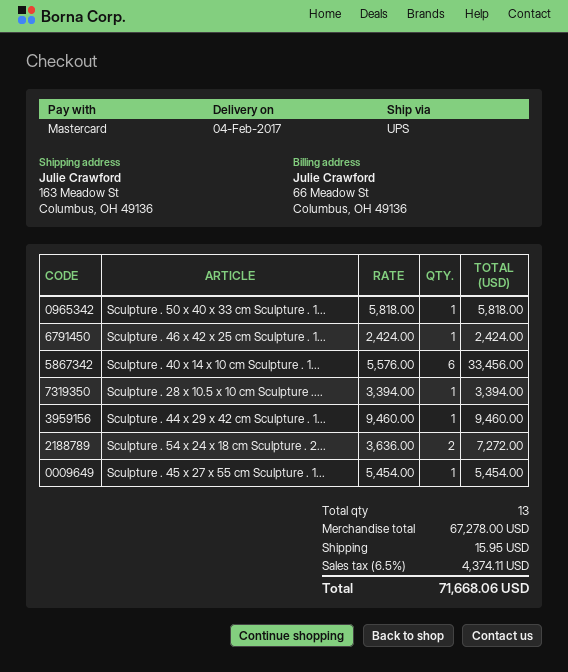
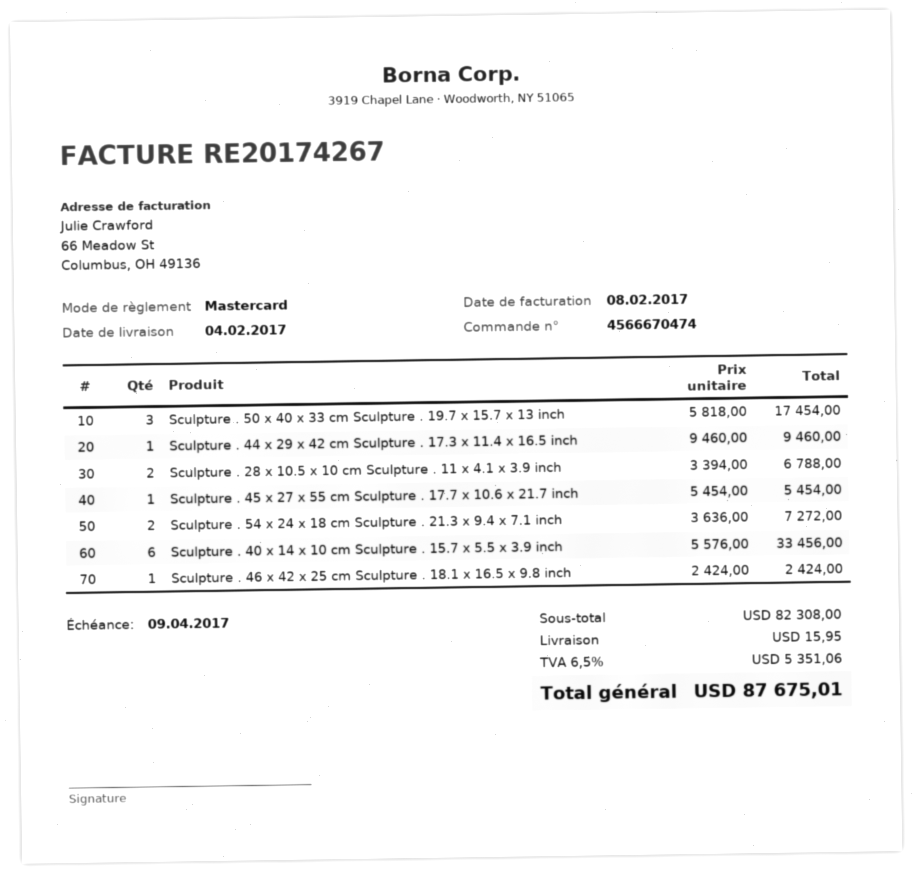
Sculpture . 50 x 40 x 33 cm Sculpture . 1...: 1 x 5818.00 = 5818.00 -> 3 x 5818.00 = 17454.00
Sculpture . 28 x 10.5 x 10 cm Sculpture ....: 1 x 3394.00 = 3394.00 -> 2 x 3394.00 = 6788.00
subtotal: 67278.00 -> 82308.00
tax: 6.5% = 4374.11 -> 6.5% = 5351.06
total: 71668.06 -> 87675.01

